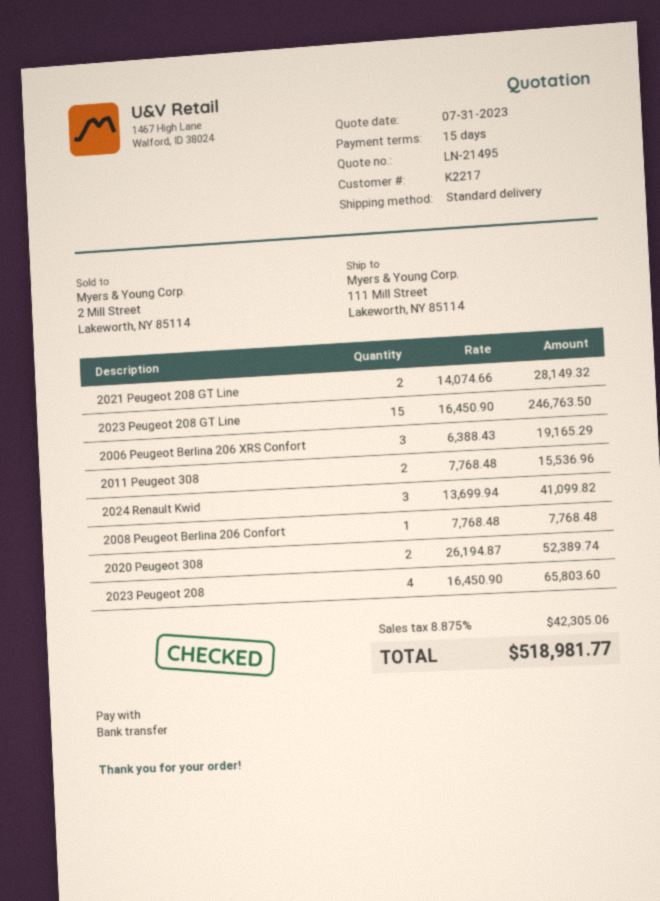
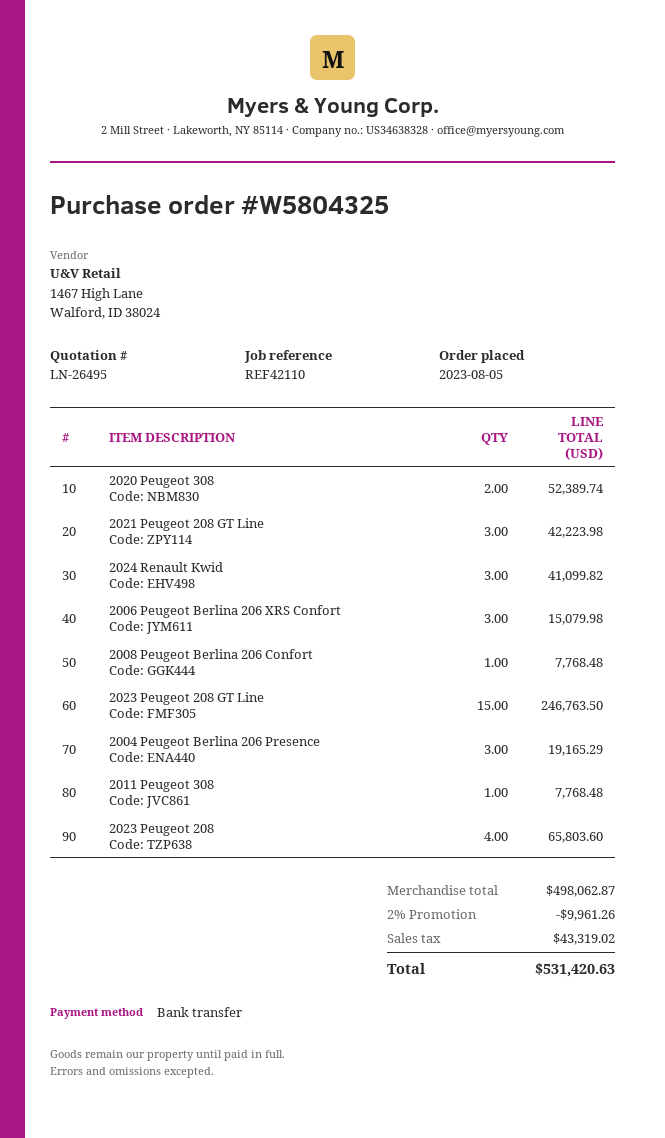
quote number: LN-21495 -> LN-26495
2021 Peugeot 208 GT Line: 2 for 28149.32 -> 3 for 42223.98
2006 Peugeot Berlina 206 XRS Confort: 3 for 19165.29 -> 3 for 15079.98
2011 Peugeot 308: 2 for 15536.96 -> 1 for 7768.48
2004 Peugeot Berlina 206 Presence: none -> 3 for 19165.29
discount: none -> 2% = 9961.26
tax: 42305.06 -> 43319.02
total: 518981.77 -> 531420.63

